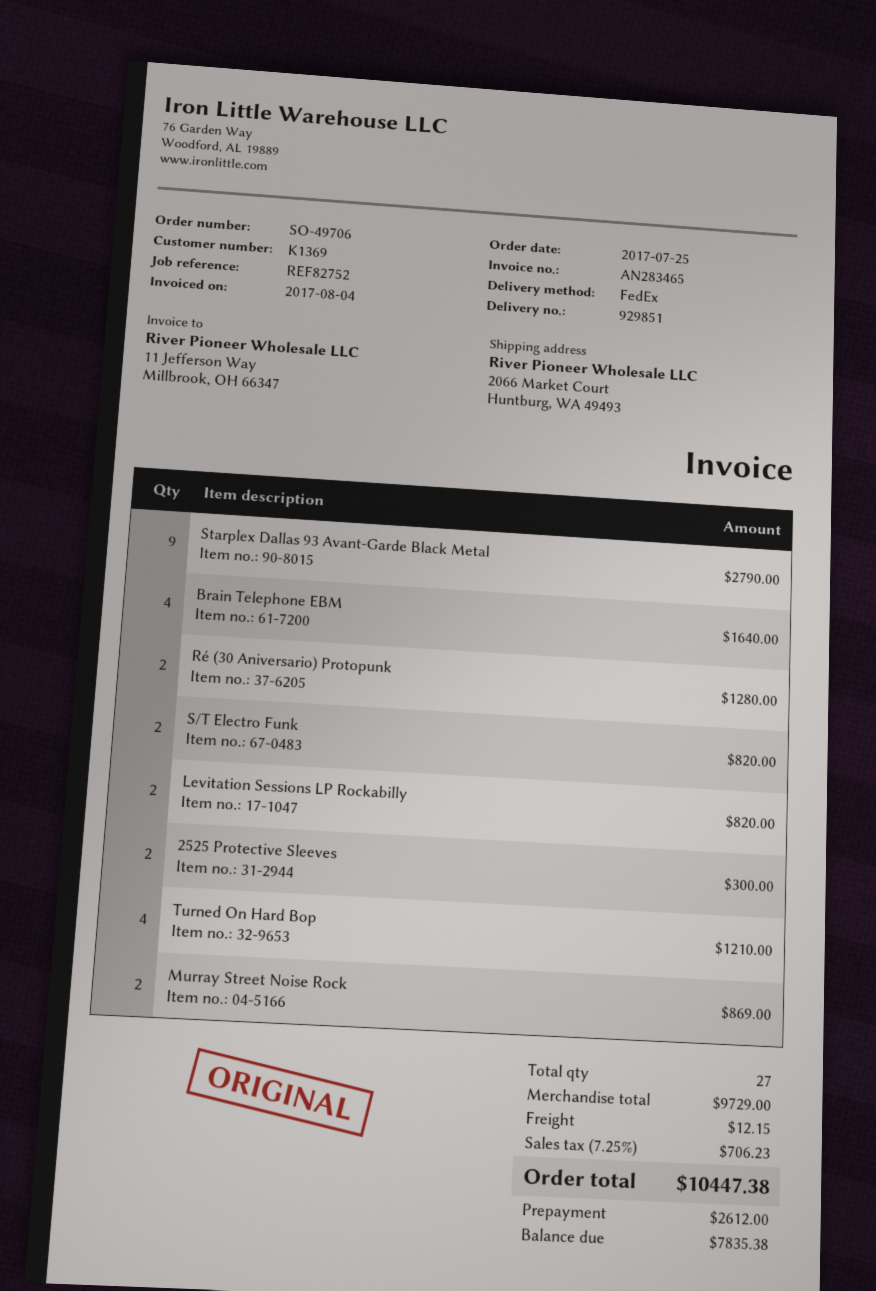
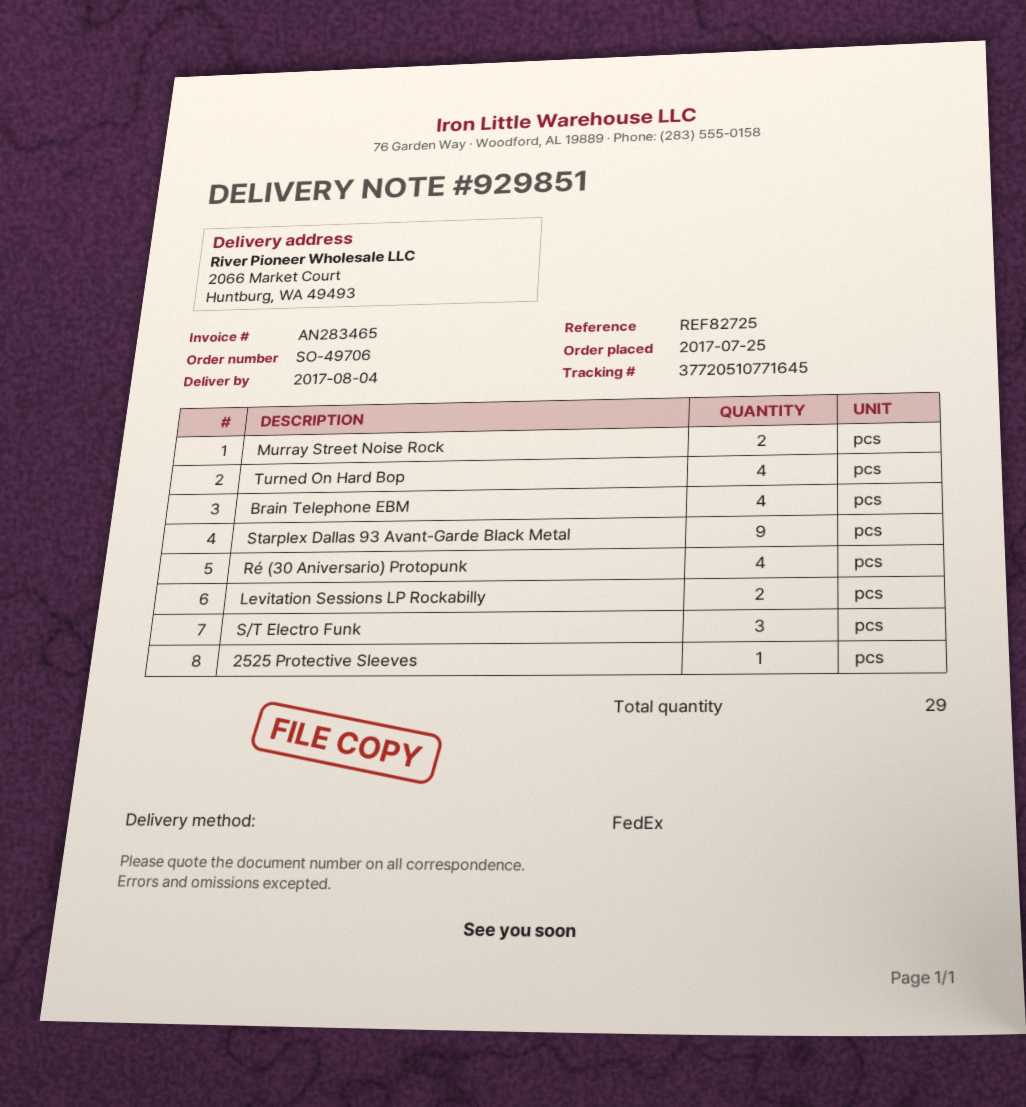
reference: REF82752 -> REF82725
Ré (30 Aniversario) Protopunk: 2 -> 4
S/T Electro Funk: 2 -> 3
2525 Protective Sleeves: 2 -> 1
total quantity: 27 -> 29

